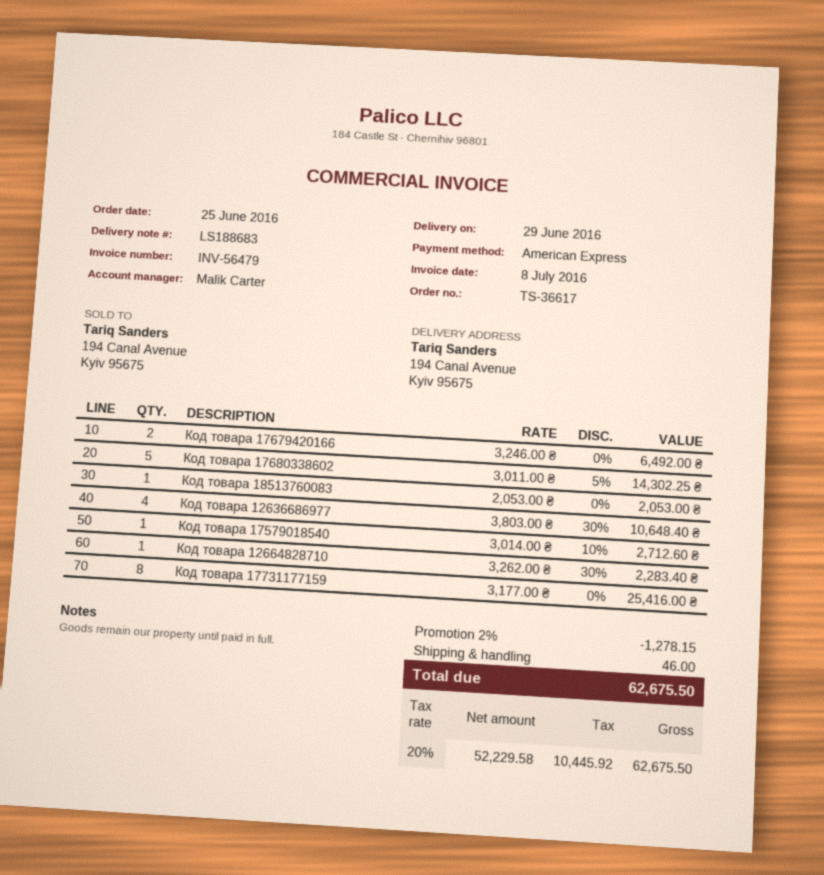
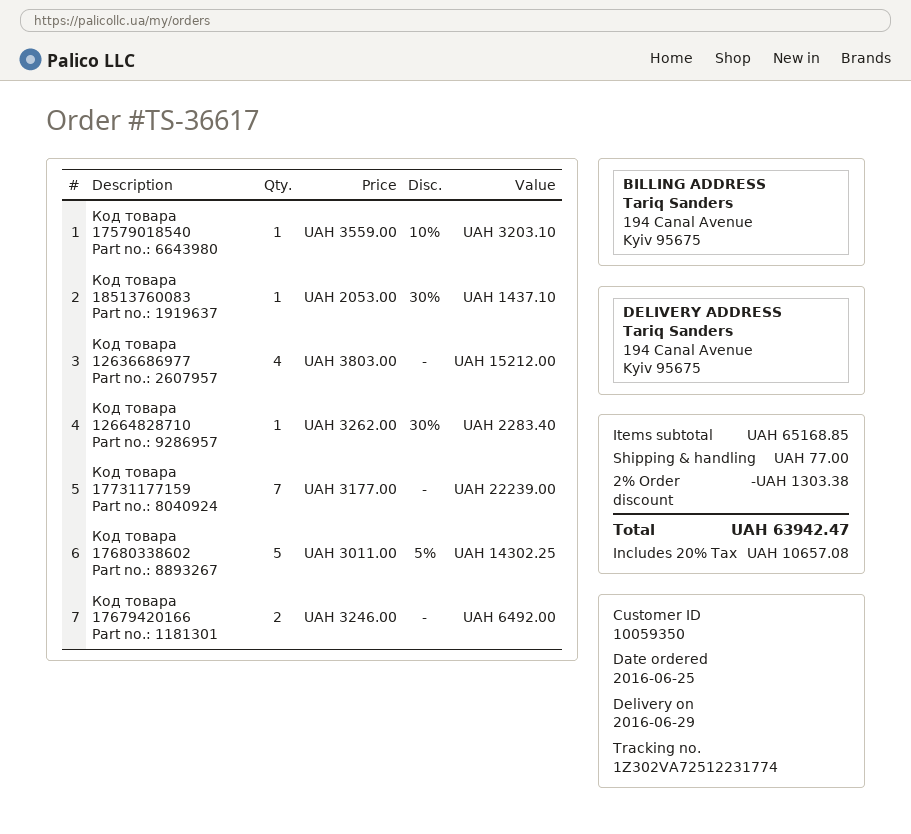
Код товара 18513760083: 1 x 2053.00 = 2053.00 -> 1 x 2053.00 - 30% = 1437.10
Код товара 12636686977: 4 x 3803.00 - 30% = 10648.40 -> 4 x 3803.00 = 15212.00
Код товара 17579018540: 1 x 3014.00 - 10% = 2712.60 -> 1 x 3559.00 - 10% = 3203.10
Код товара 17731177159: 8 x 3177.00 = 25416.00 -> 7 x 3177.00 = 22239.00
discount: 2% = 1278.15 -> 2% = 1303.38
shipping: 46.00 -> 77.00
tax: 20% = 10445.92 -> 20% = 10657.08
total: 62675.50 -> 63942.47

